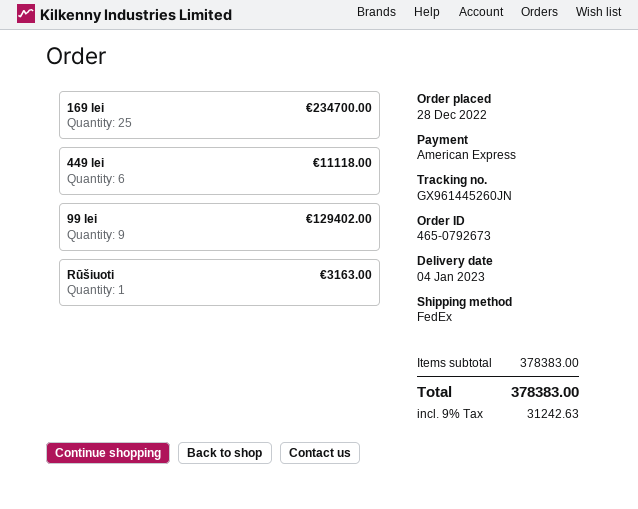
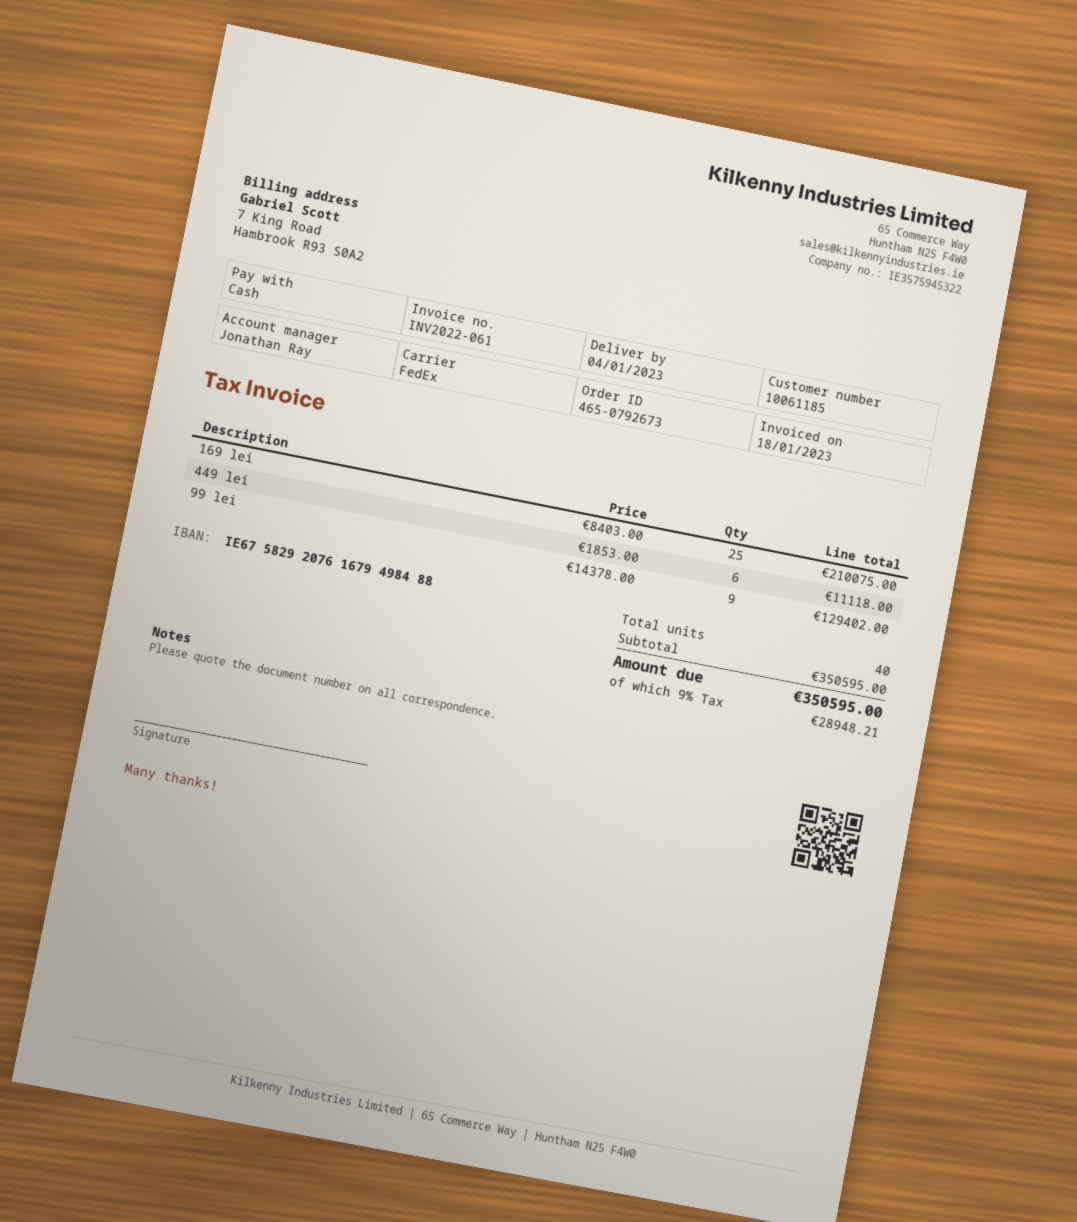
payment method: American Express -> cash
169 lei: 25 for 234700.00 -> 25 for 210075.00
Rūšiuoti: 1 for 3163.00 -> none
subtotal: 378383.00 -> 350595.00
tax: 9% = 31242.63 -> 9% = 28948.21
total: 378383.00 -> 350595.00

